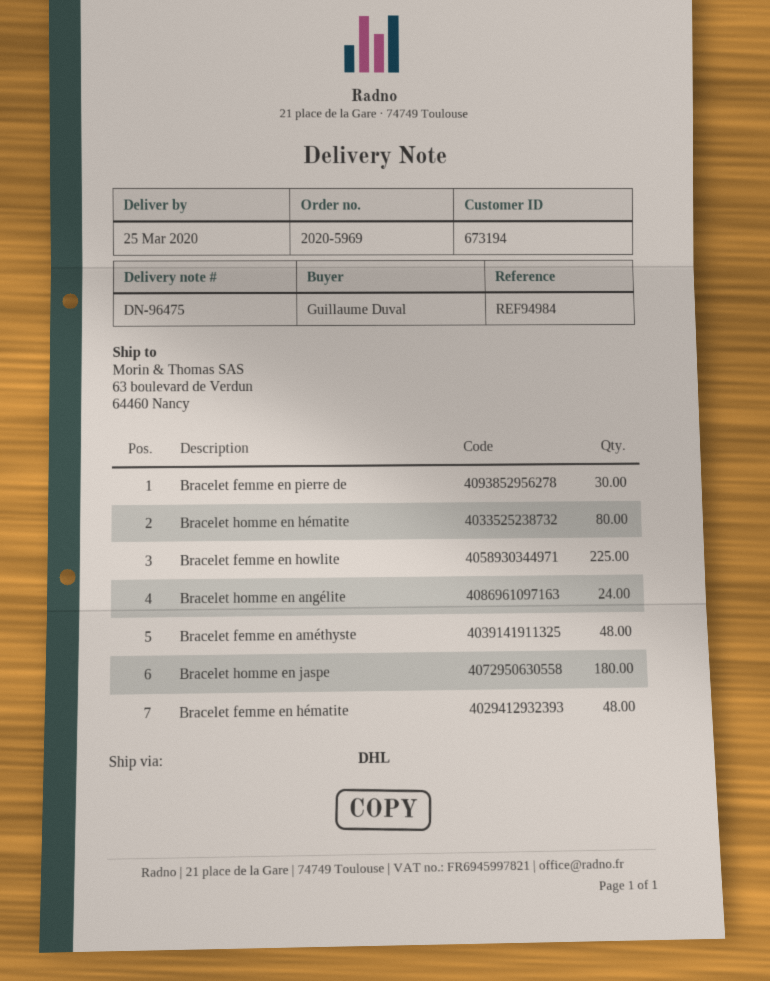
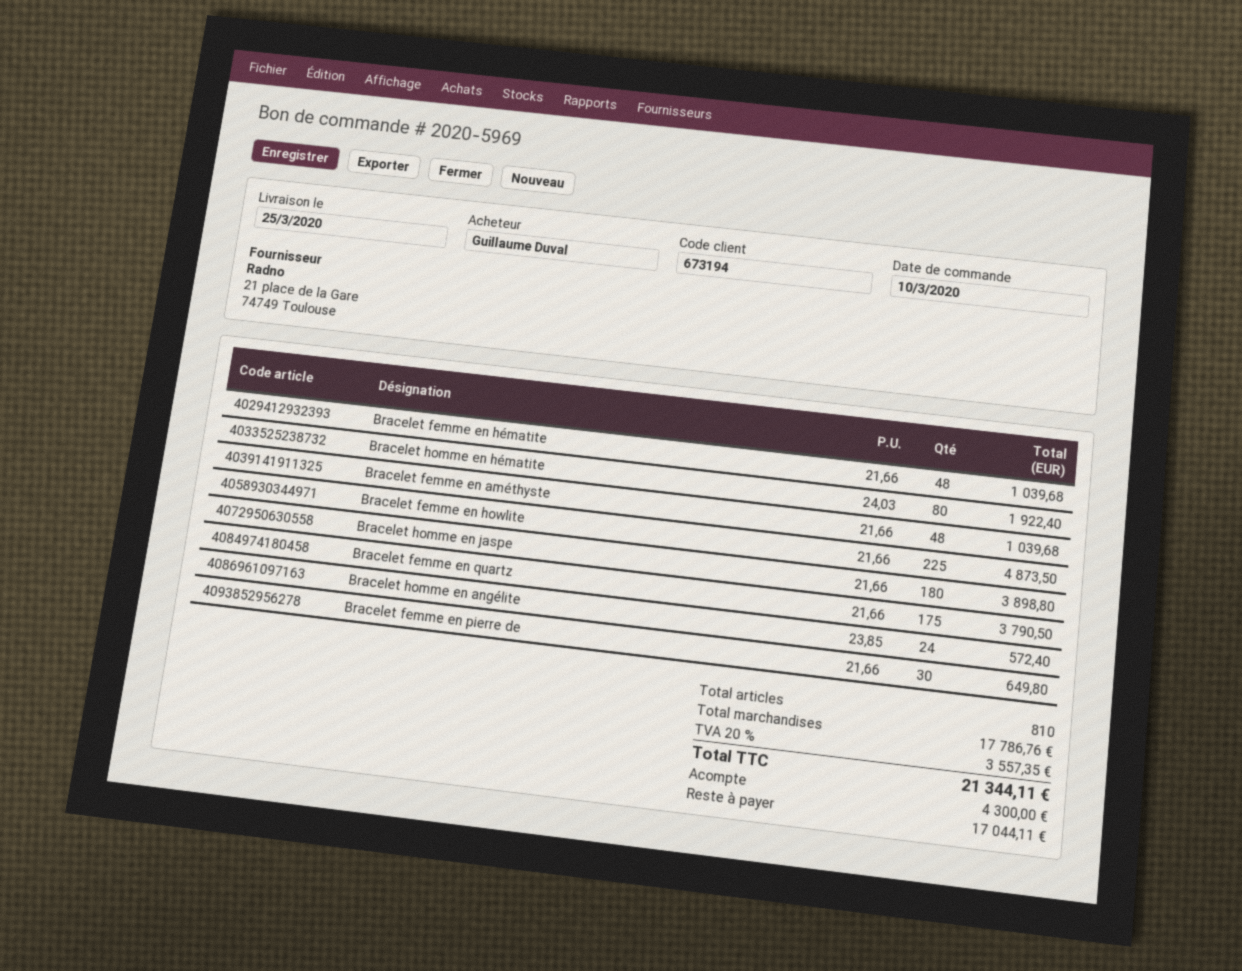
Bracelet femme en quartz: none -> 175

